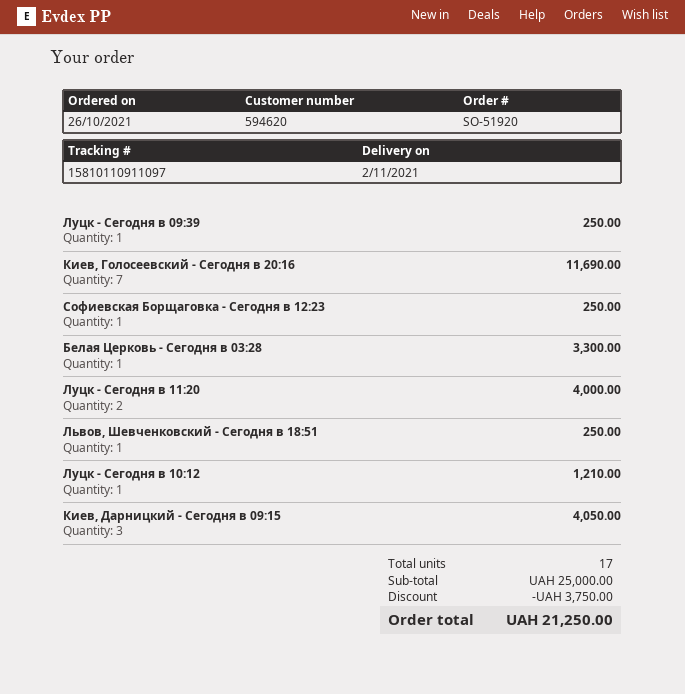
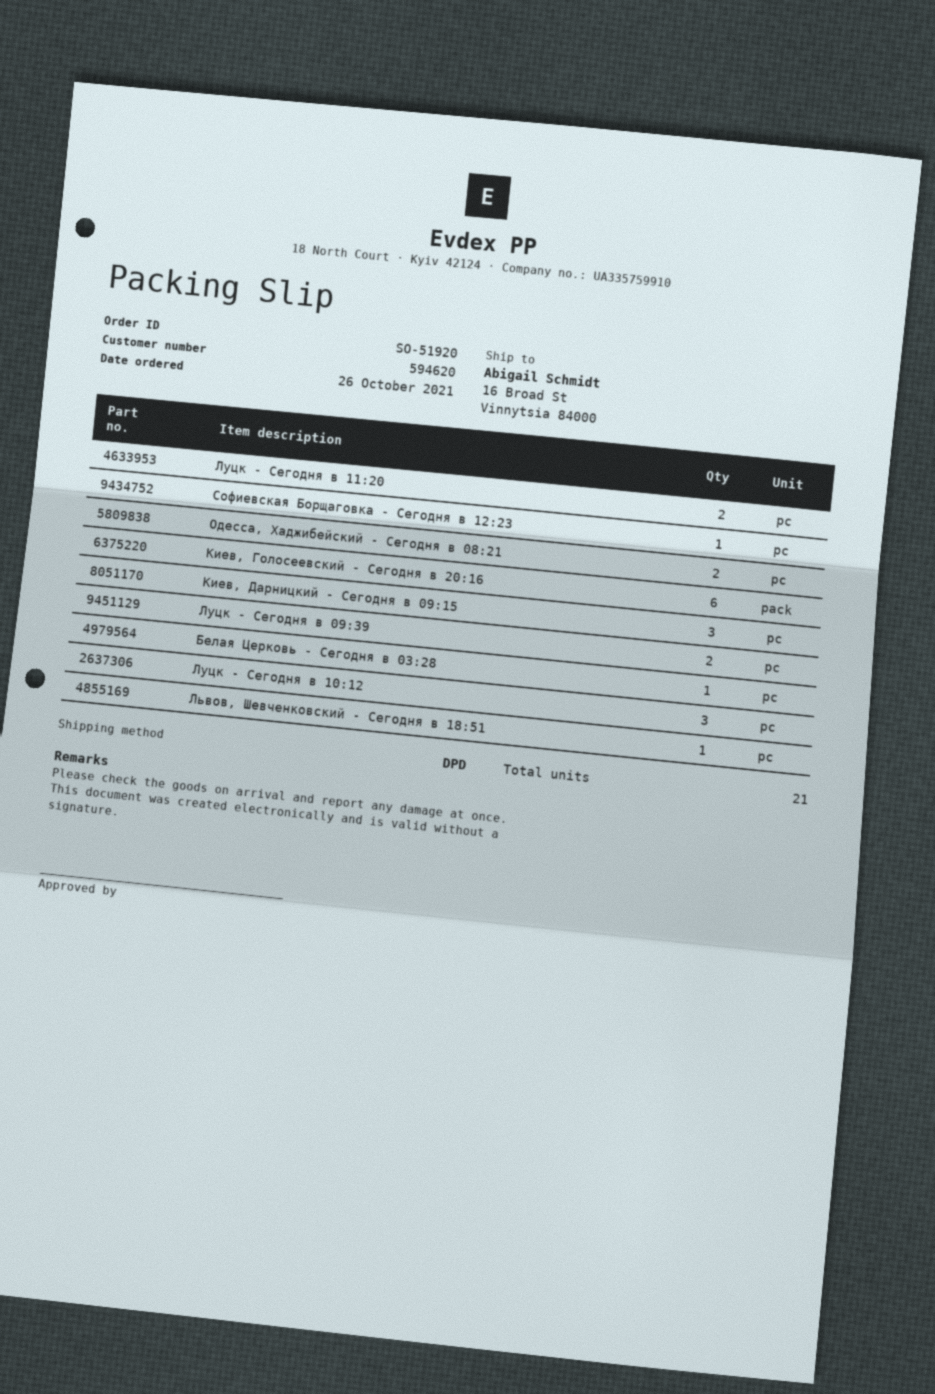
Луцк - Сегодня в 09:39: 1 -> 2
Киев, Голосеевский - Сегодня в 20:16: 7 -> 6
Луцк - Сегодня в 10:12: 1 -> 3
Одесса, Хаджибейский - Сегодня в 08:21: none -> 2
total quantity: 17 -> 21

